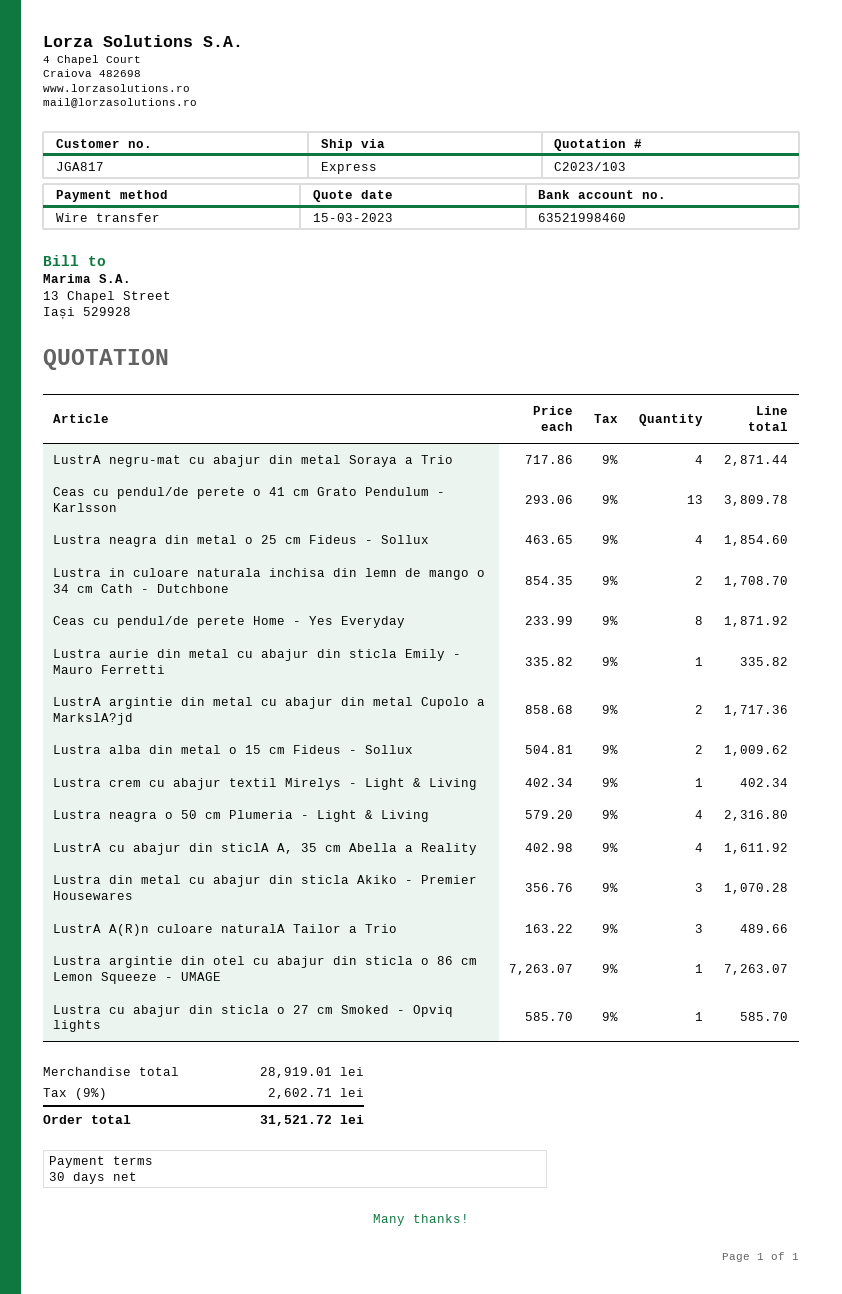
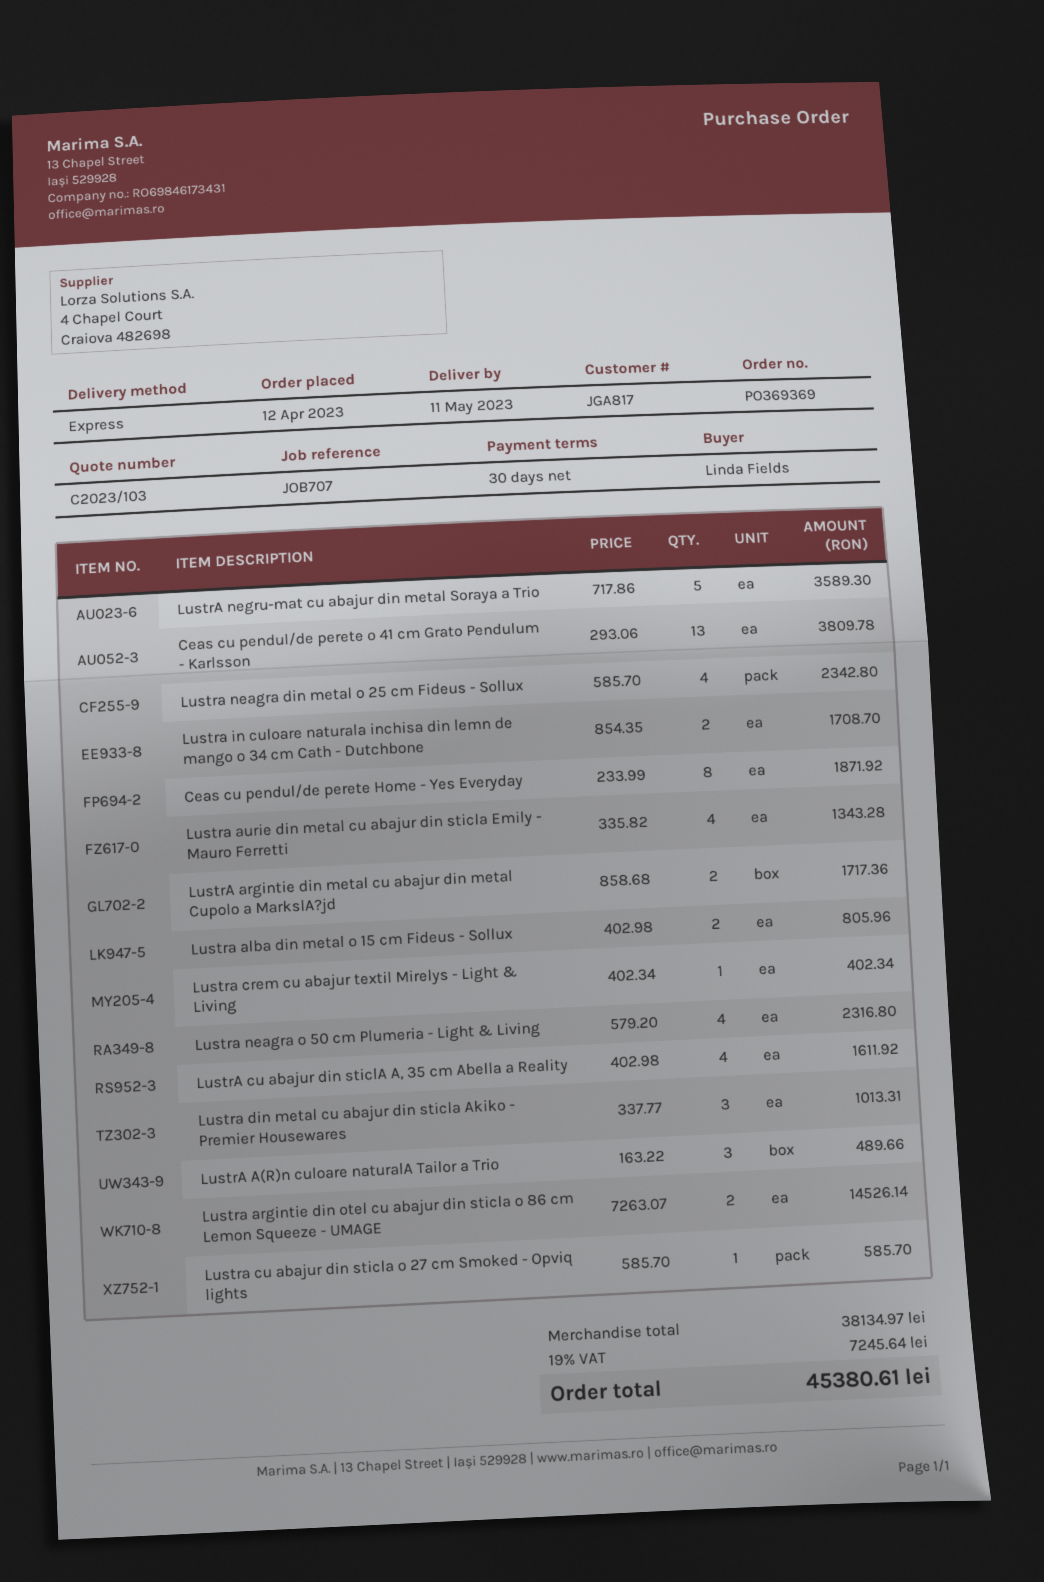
LustrA negru-mat cu abajur din metal Soraya a Trio: 4 x 717.86 = 2871.44 -> 5 x 717.86 = 3589.30
Lustra neagra din metal o 25 cm Fideus - Sollux: 4 x 463.65 = 1854.60 -> 4 x 585.70 = 2342.80
Lustra aurie din metal cu abajur din sticla Emily - Mauro Ferretti: 1 x 335.82 = 335.82 -> 4 x 335.82 = 1343.28
Lustra alba din metal o 15 cm Fideus - Sollux: 2 x 504.81 = 1009.62 -> 2 x 402.98 = 805.96
Lustra din metal cu abajur din sticla Akiko - Premier Housewares: 3 x 356.76 = 1070.28 -> 3 x 337.77 = 1013.31
Lustra argintie din otel cu abajur din sticla o 86 cm Lemon Squeeze - UMAGE: 1 x 7263.07 = 7263.07 -> 2 x 7263.07 = 14526.14
subtotal: 28919.01 -> 38134.97
tax: 9% = 2602.71 -> 19% = 7245.64
total: 31521.72 -> 45380.61

